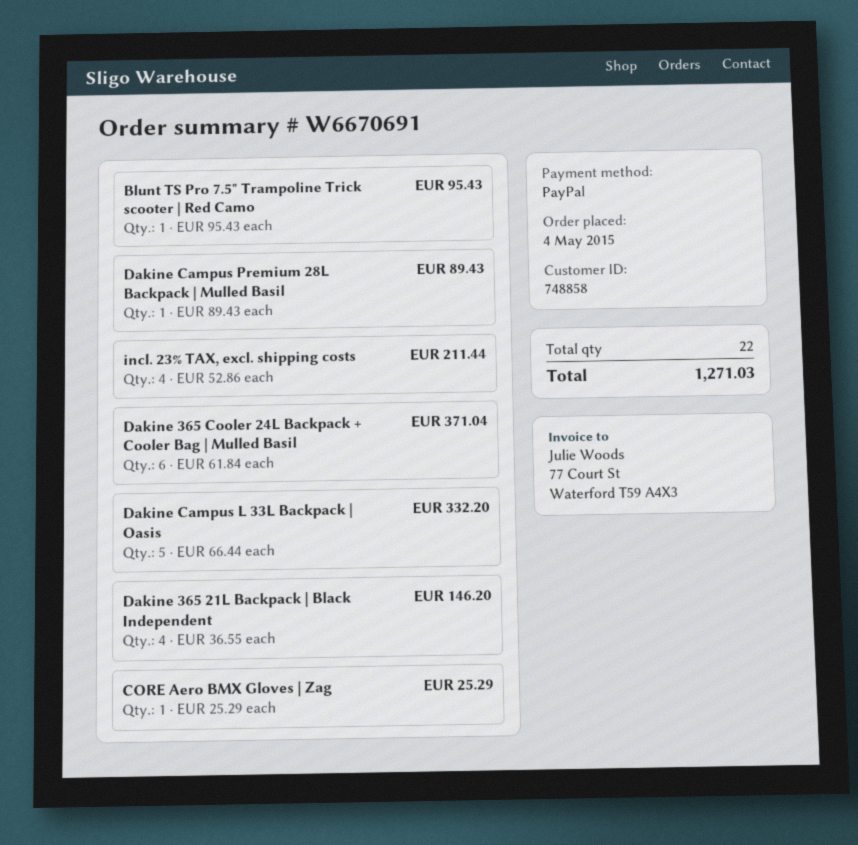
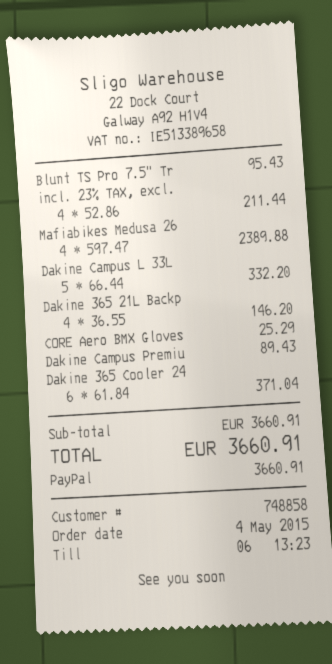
Mafiabikes Medusa 26: none -> 4 x 597.47 = 2389.88
total: 1271.03 -> 3660.91

